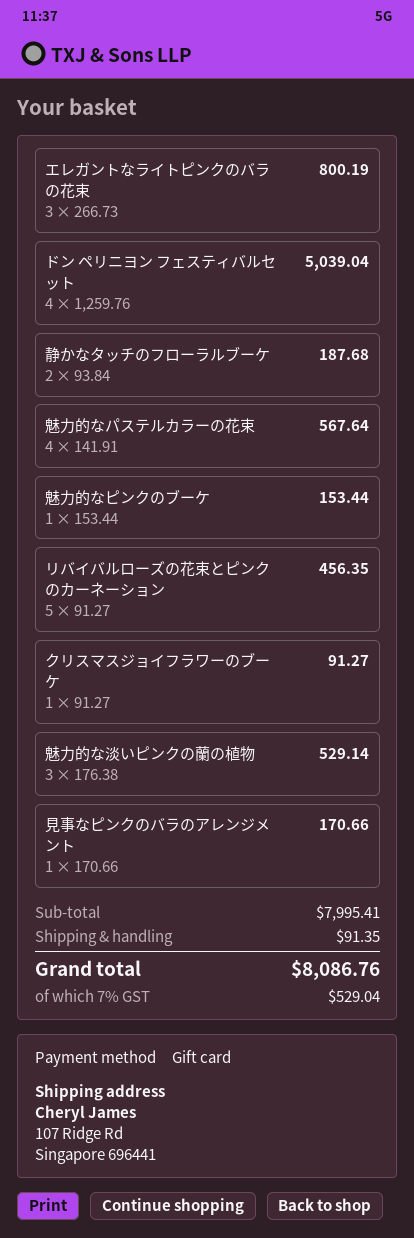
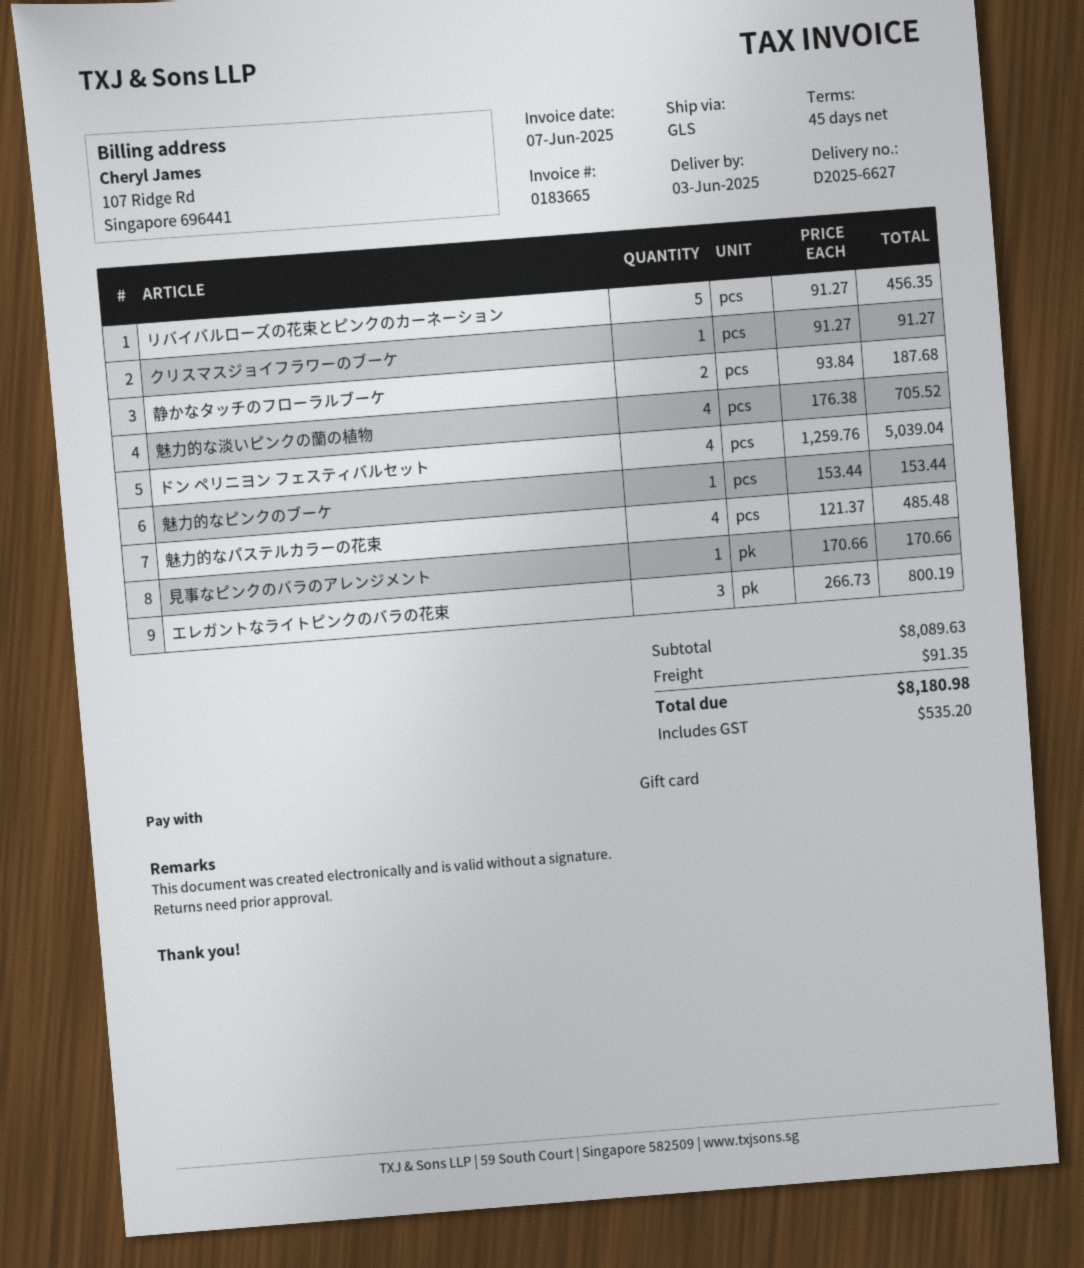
魅力的なパステルカラーの花束: 4 x 141.91 = 567.64 -> 4 x 121.37 = 485.48
魅力的な淡いピンクの蘭の植物: 3 x 176.38 = 529.14 -> 4 x 176.38 = 705.52
subtotal: 7995.41 -> 8089.63
tax: 529.04 -> 535.20
total: 8086.76 -> 8180.98

